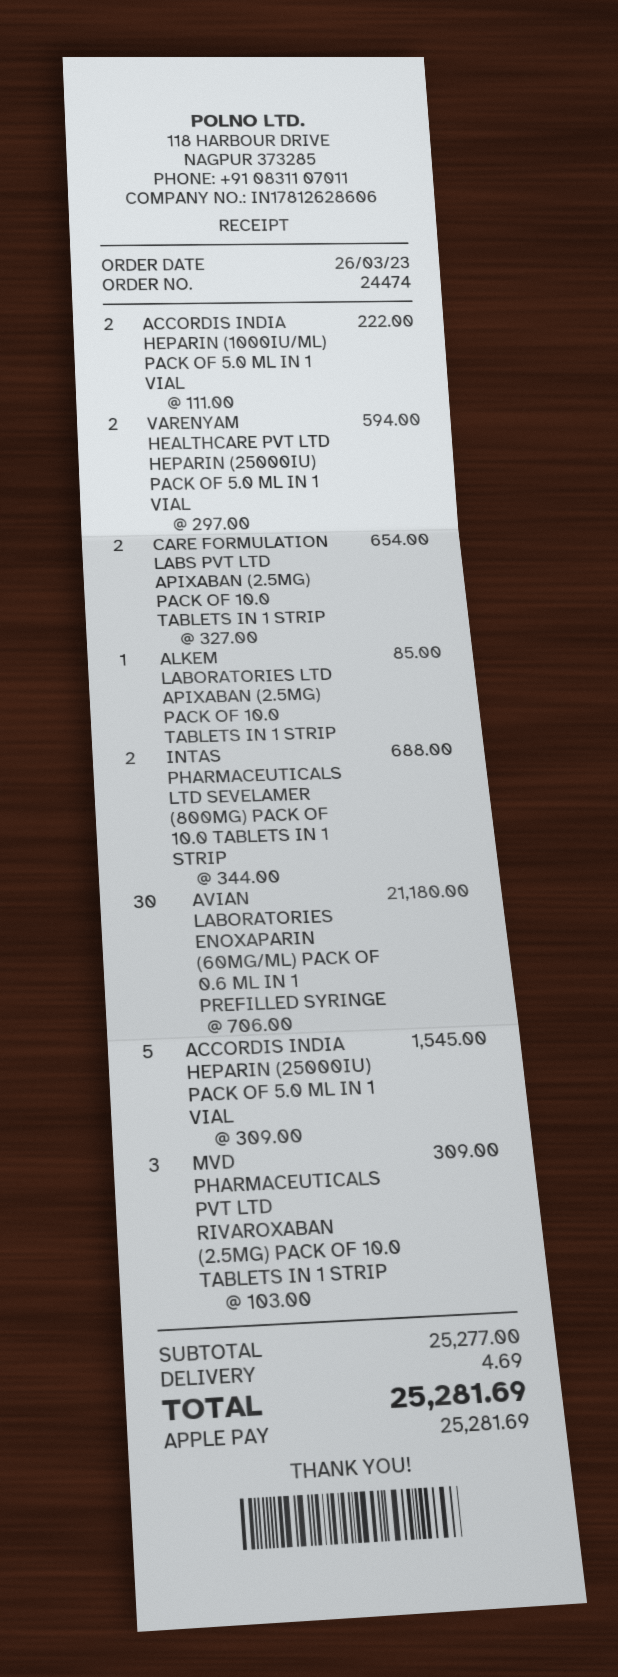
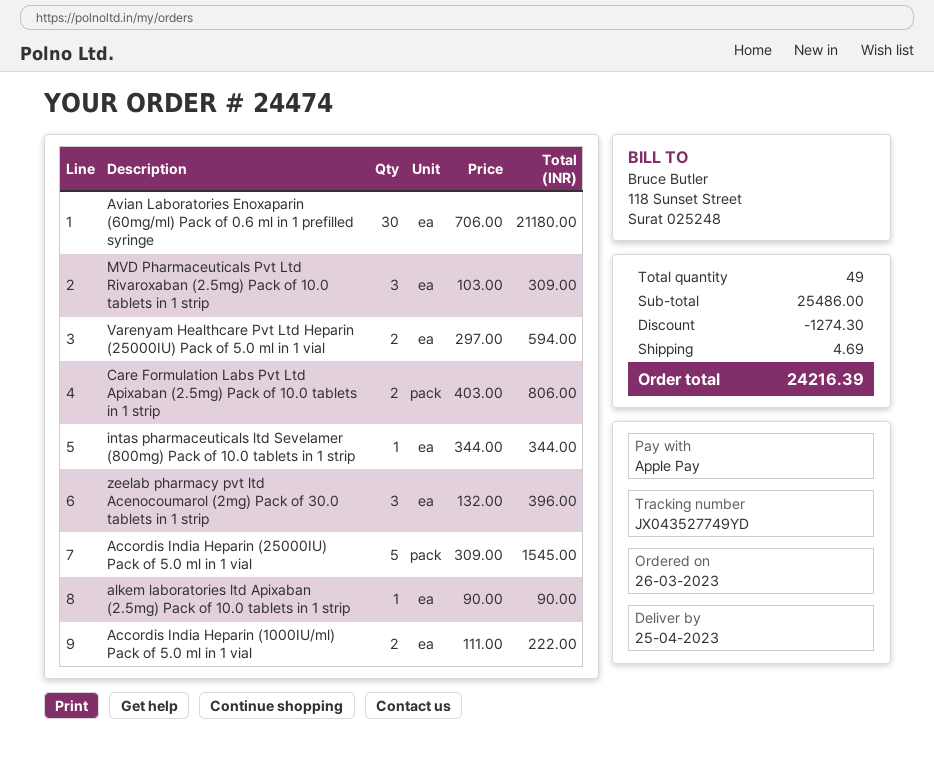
CARE FORMULATION LABS PVT LTD APIXABAN (2.5MG) PACK OF 10.0 TABLETS IN 1 STRIP: 2 x 327.00 = 654.00 -> 2 x 403.00 = 806.00
ALKEM LABORATORIES LTD APIXABAN (2.5MG) PACK OF 10.0 TABLETS IN 1 STRIP: 1 x 85.00 = 85.00 -> 1 x 90.00 = 90.00
INTAS PHARMACEUTICALS LTD SEVELAMER (800MG) PACK OF 10.0 TABLETS IN 1 STRIP: 2 x 344.00 = 688.00 -> 1 x 344.00 = 344.00
zeelab pharmacy pvt ltd Acenocoumarol (2mg) Pack of 30.0 tablets in 1 strip: none -> 3 x 132.00 = 396.00
subtotal: 25277.00 -> 25486.00
discount: none -> 1274.30
total: 25281.69 -> 24216.39

